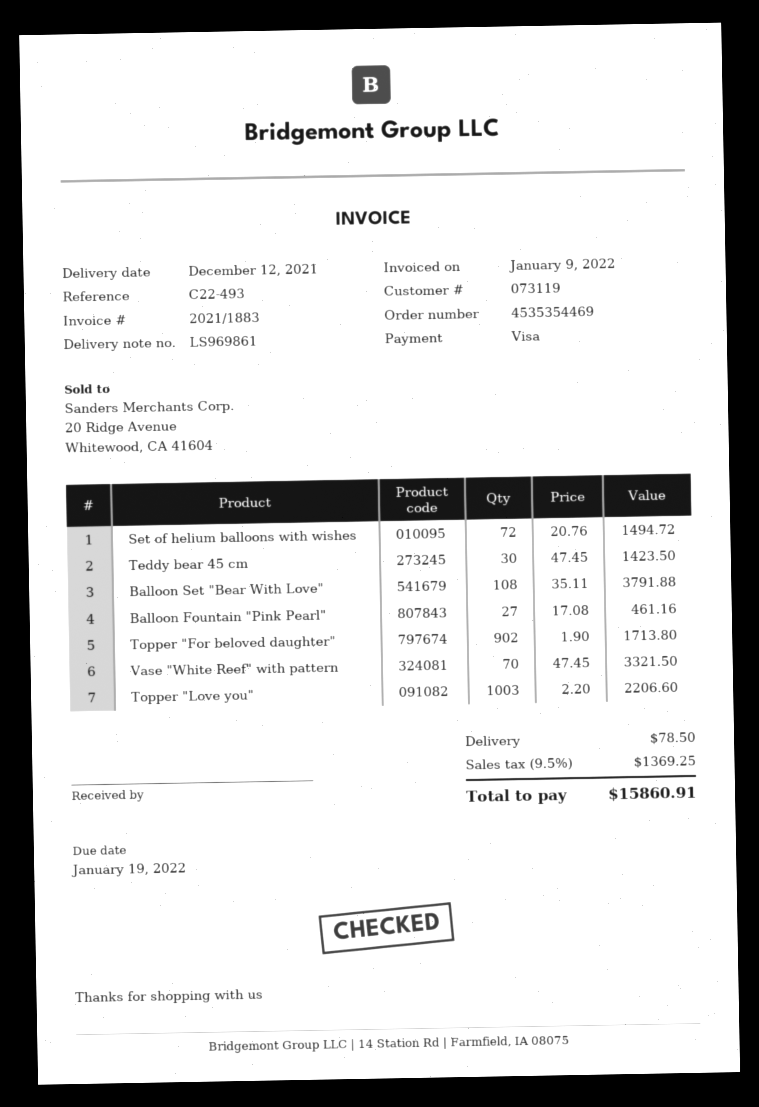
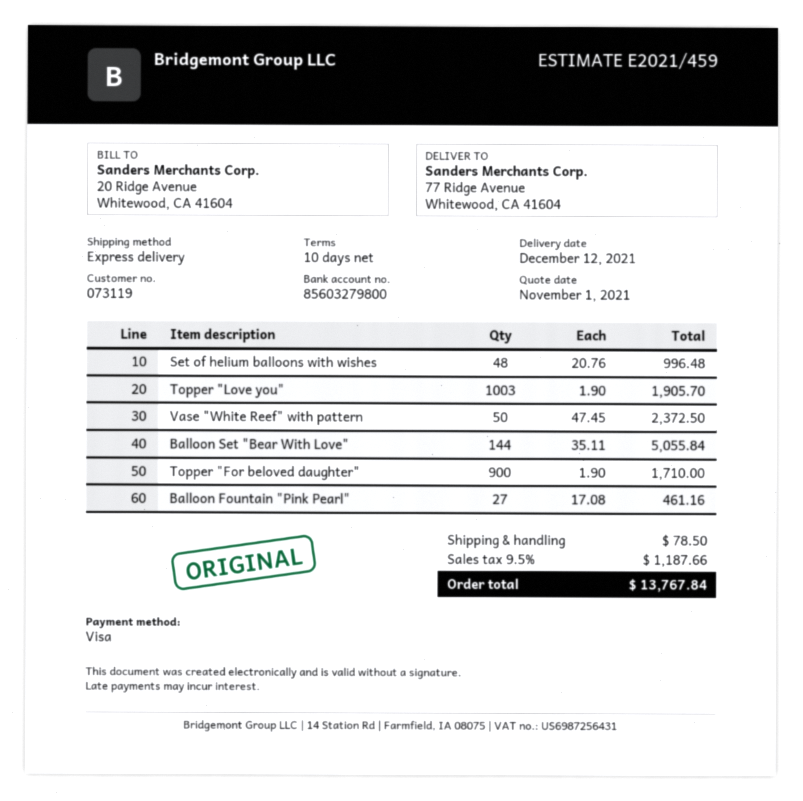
Set of helium balloons with wishes: 72 x 20.76 = 1494.72 -> 48 x 20.76 = 996.48
Teddy bear 45 cm: 30 x 47.45 = 1423.50 -> none
Balloon Set "Bear With Love": 108 x 35.11 = 3791.88 -> 144 x 35.11 = 5055.84
Topper "For beloved daughter": 902 x 1.90 = 1713.80 -> 900 x 1.90 = 1710.00
Vase "White Reef" with pattern: 70 x 47.45 = 3321.50 -> 50 x 47.45 = 2372.50
Topper "Love you": 1003 x 2.20 = 2206.60 -> 1003 x 1.90 = 1905.70
tax: 9.5% = 1369.25 -> 9.5% = 1187.66
total: 15860.91 -> 13767.84

